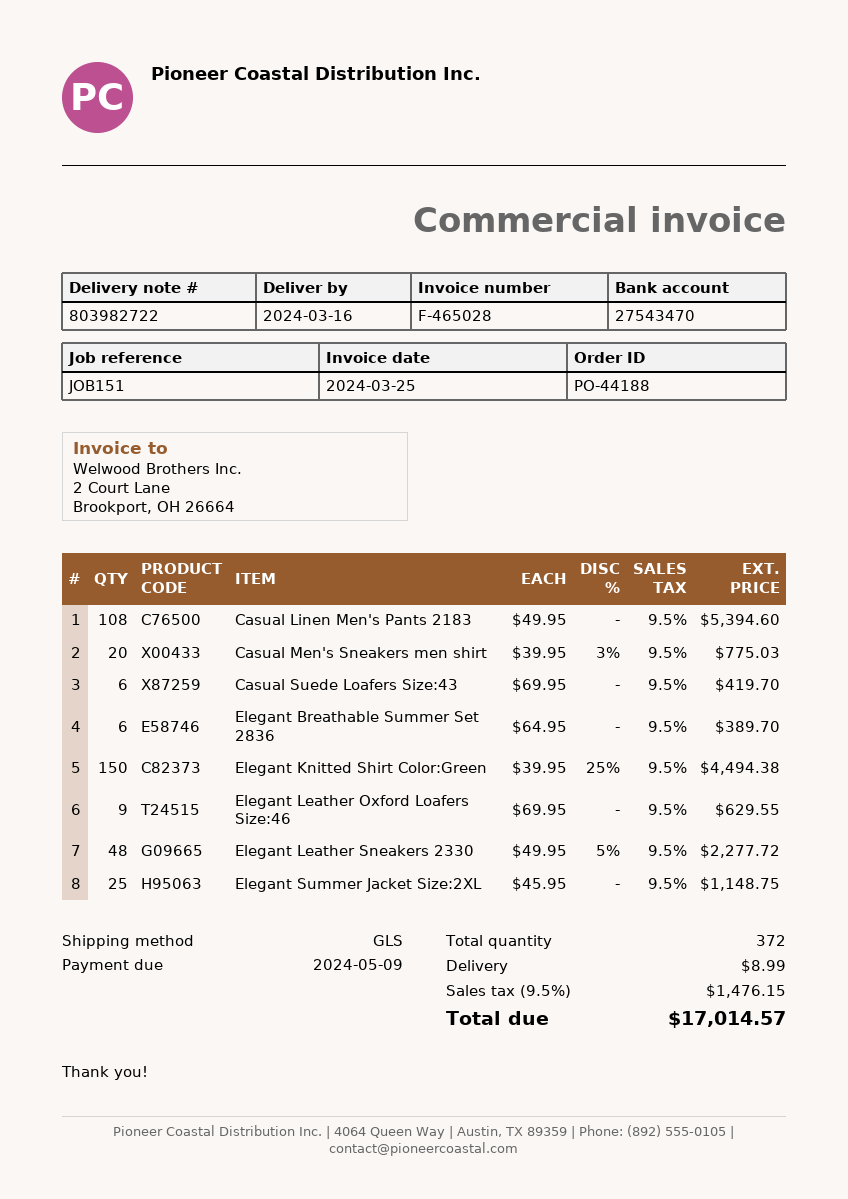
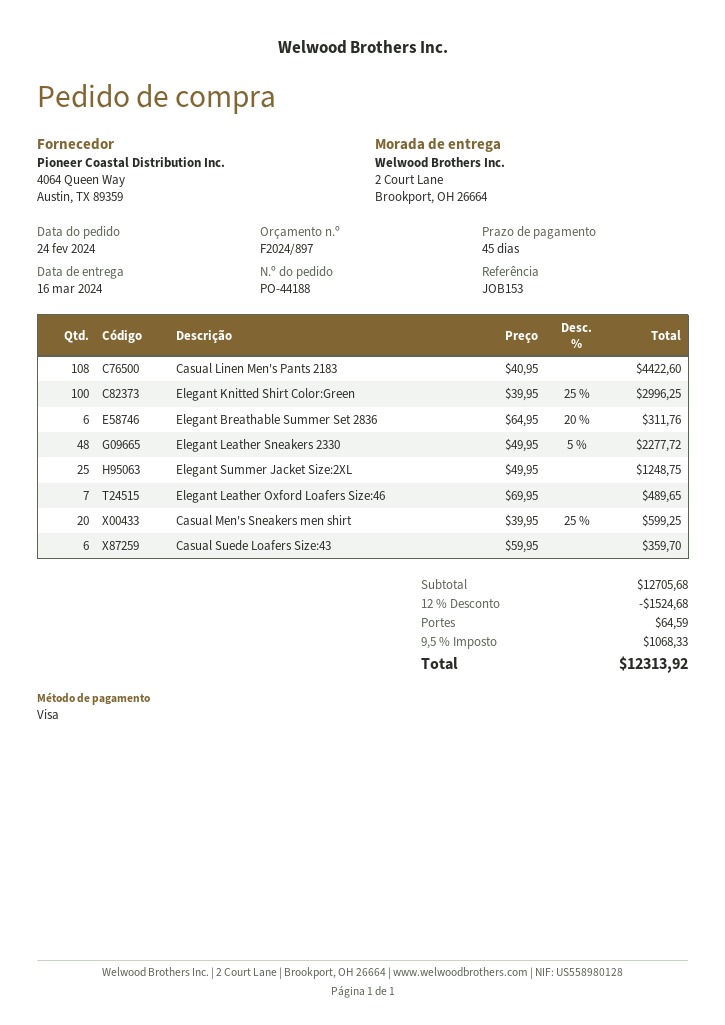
reference: JOB151 -> JOB153
Casual Linen Men's Pants 2183: 108 x 49.95 = 5394.60 -> 108 x 40.95 = 4422.60
Casual Men's Sneakers men shirt: 20 x 39.95 - 3% = 775.03 -> 20 x 39.95 - 25% = 599.25
Casual Suede Loafers Size:43: 6 x 69.95 = 419.70 -> 6 x 59.95 = 359.70
Elegant Breathable Summer Set 2836: 6 x 64.95 = 389.70 -> 6 x 64.95 - 20% = 311.76
Elegant Knitted Shirt Color:Green: 150 x 39.95 - 25% = 4494.38 -> 100 x 39.95 - 25% = 2996.25
Elegant Leather Oxford Loafers Size:46: 9 x 69.95 = 629.55 -> 7 x 69.95 = 489.65
Elegant Summer Jacket Size:2XL: 25 x 45.95 = 1148.75 -> 25 x 49.95 = 1248.75
discount: none -> 12% = 1524.68
shipping: 8.99 -> 64.59
tax: 9.5% = 1476.15 -> 9.5% = 1068.33
total: 17014.57 -> 12313.92

